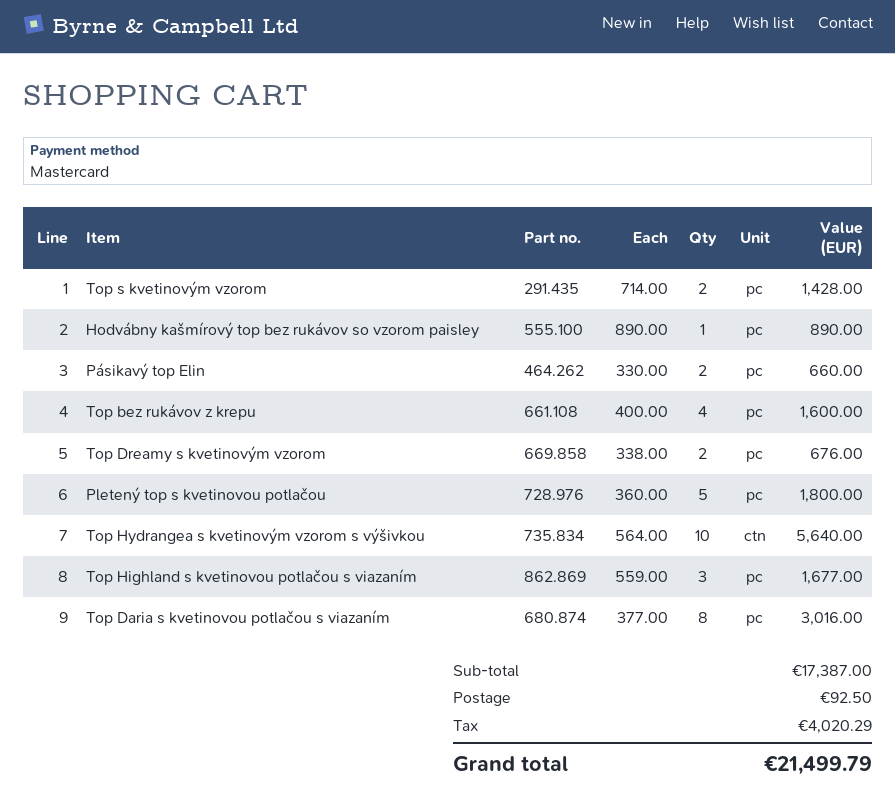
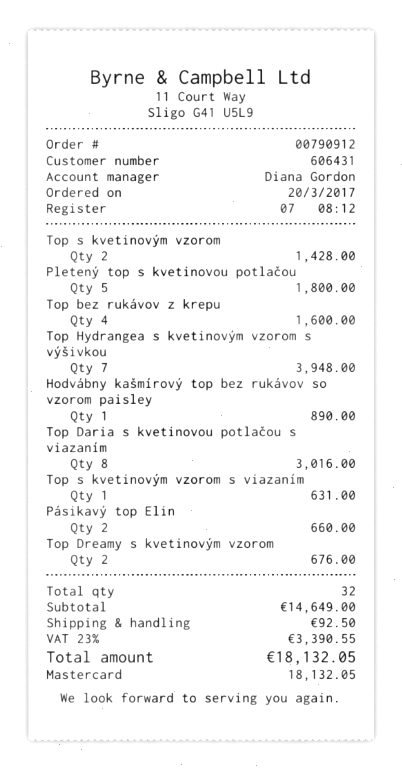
Top Hydrangea s kvetinovým vzorom s výšivkou: 10 for 5640.00 -> 7 for 3948.00
Top Highland s kvetinovou potlačou s viazaním: 3 for 1677.00 -> none
Top s kvetinovým vzorom s viazaním: none -> 1 for 631.00
subtotal: 17387.00 -> 14649.00
tax: 4020.29 -> 3390.55
total: 21499.79 -> 18132.05

